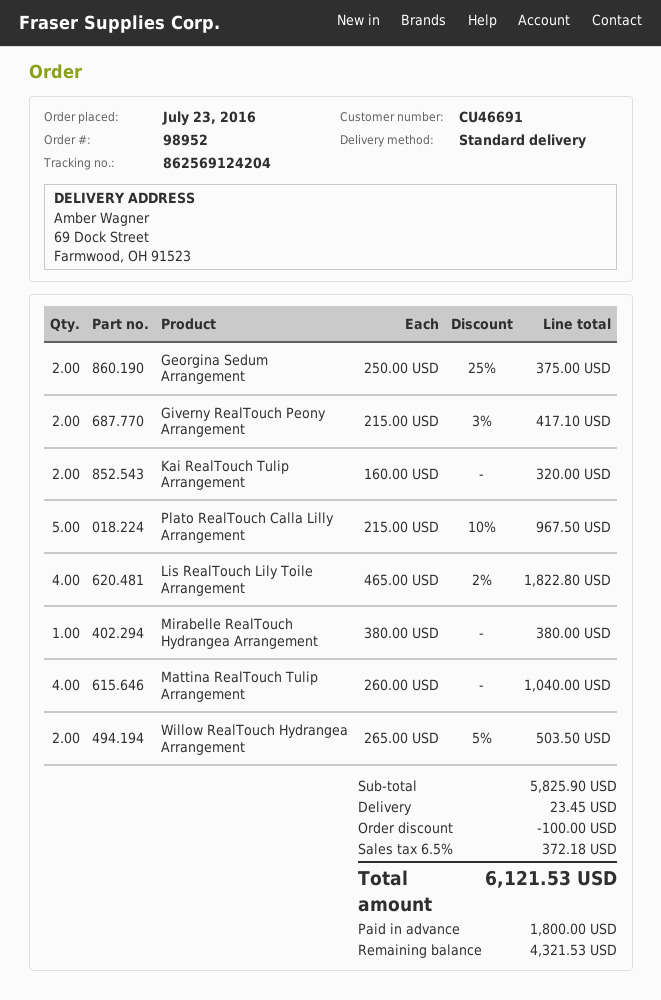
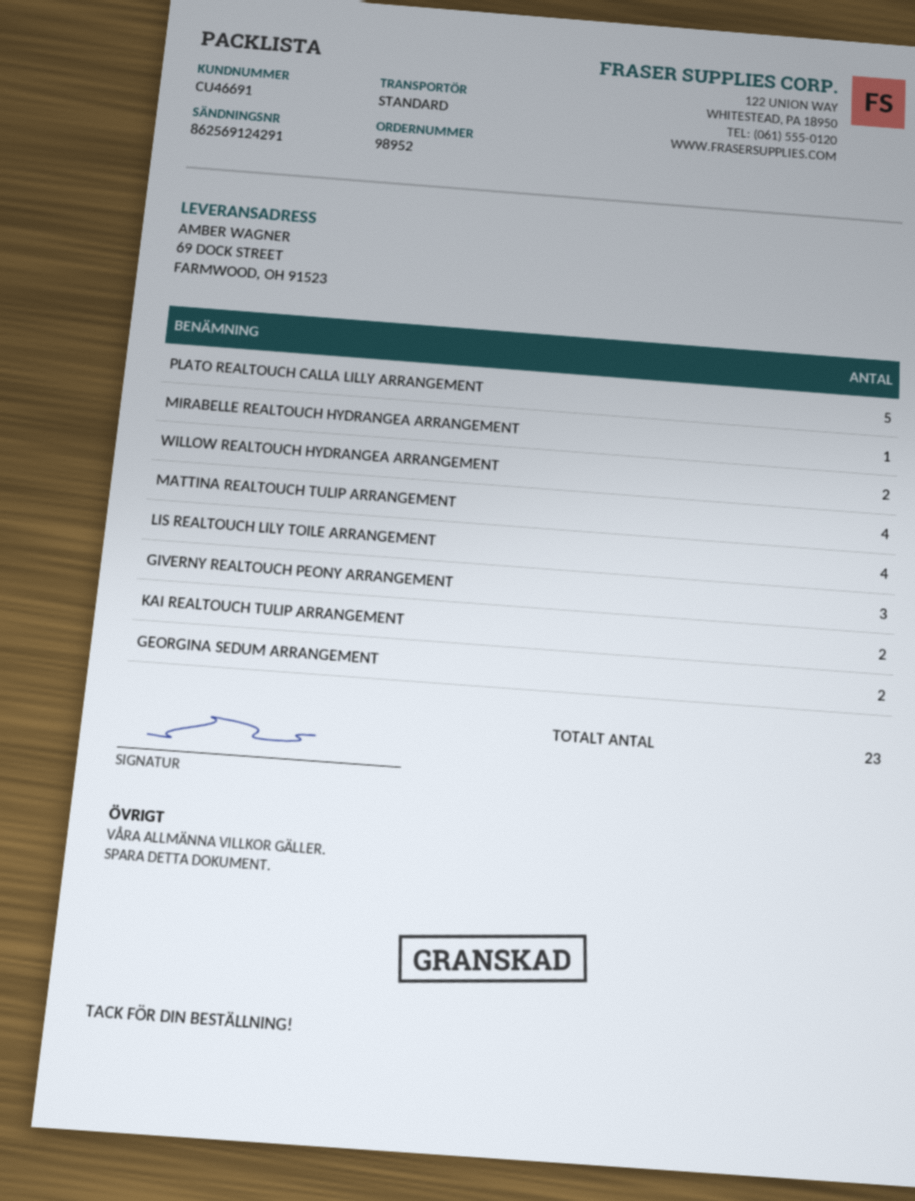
tracking number: 862569124204 -> 862569124291
Giverny RealTouch Peony Arrangement: 2 -> 3

